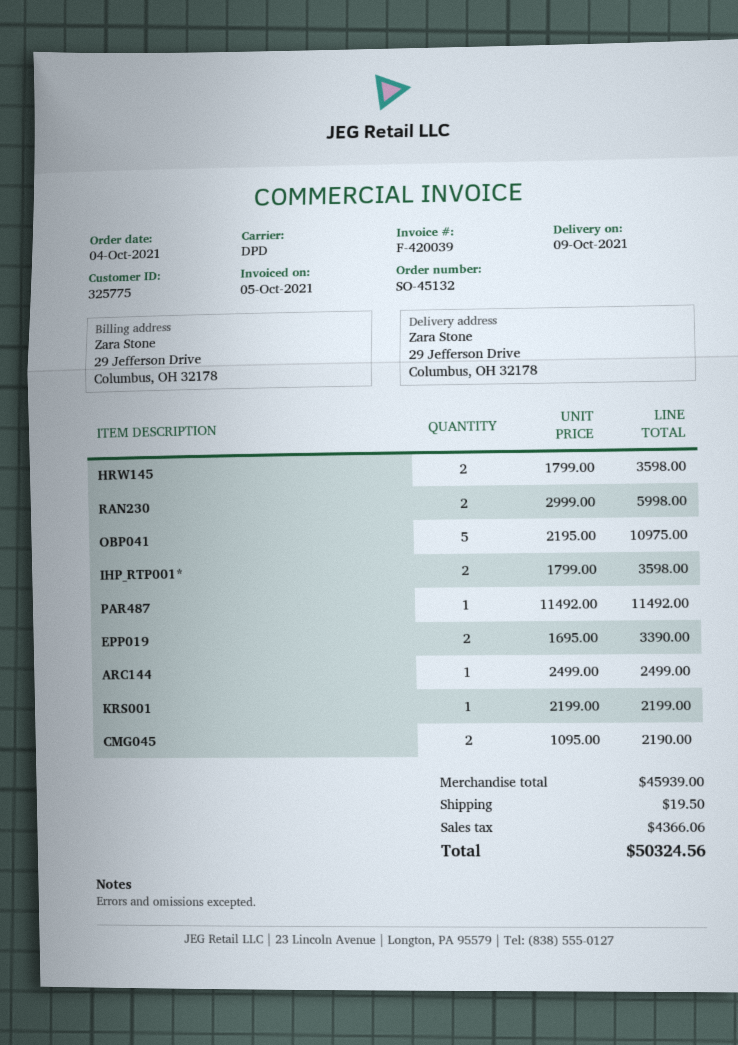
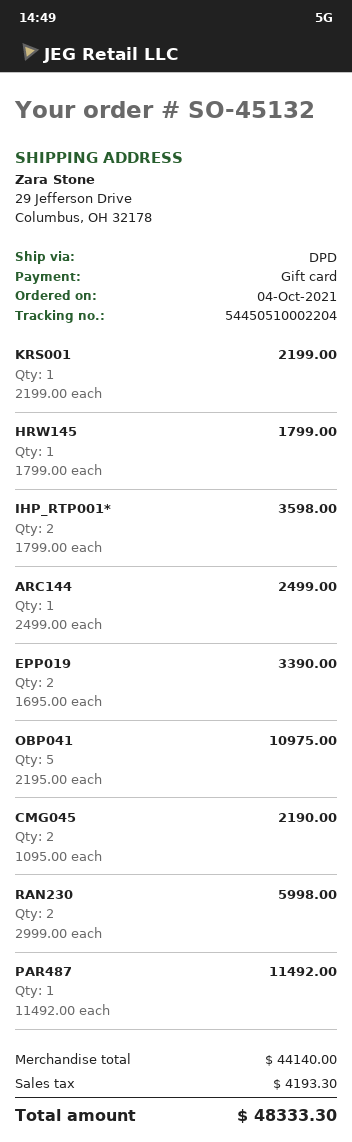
HRW145: 2 x 1799.00 = 3598.00 -> 1 x 1799.00 = 1799.00
subtotal: 45939.00 -> 44140.00
shipping: 19.50 -> none
tax: 4366.06 -> 4193.30
total: 50324.56 -> 48333.30

